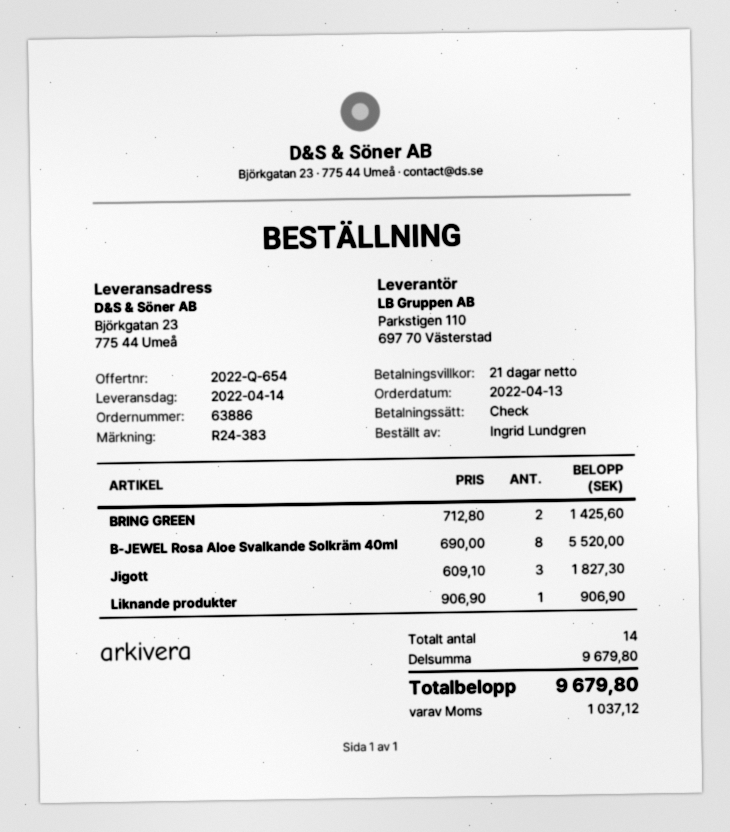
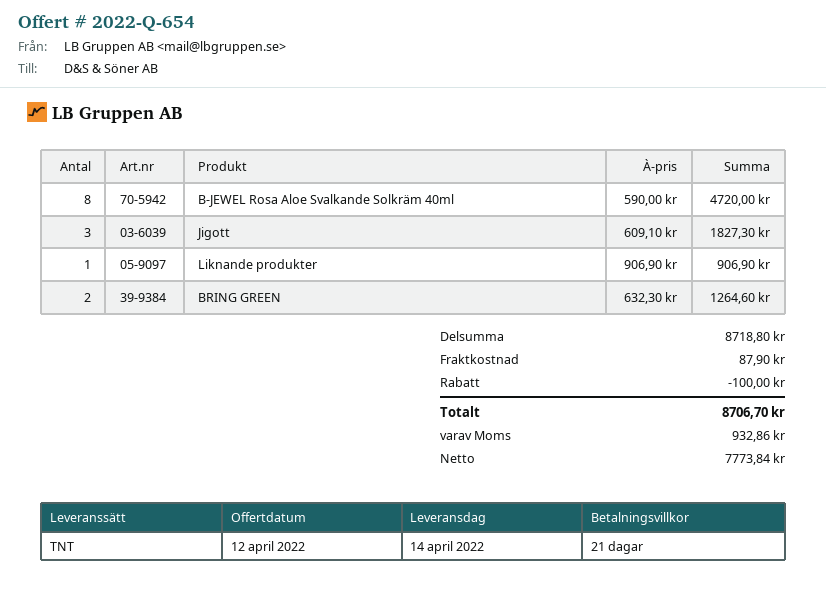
BRING GREEN: 2 x 712.80 = 1425.60 -> 2 x 632.30 = 1264.60
B-JEWEL Rosa Aloe Svalkande Solkräm 40ml: 8 x 690.00 = 5520.00 -> 8 x 590.00 = 4720.00
subtotal: 9679.80 -> 8718.80
discount: none -> 100.00
shipping: none -> 87.90
tax: 1037.12 -> 932.86
total: 9679.80 -> 8706.70

